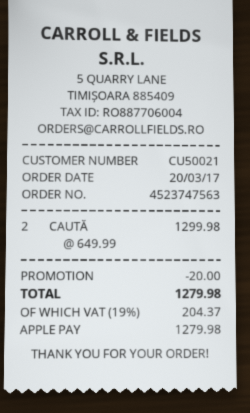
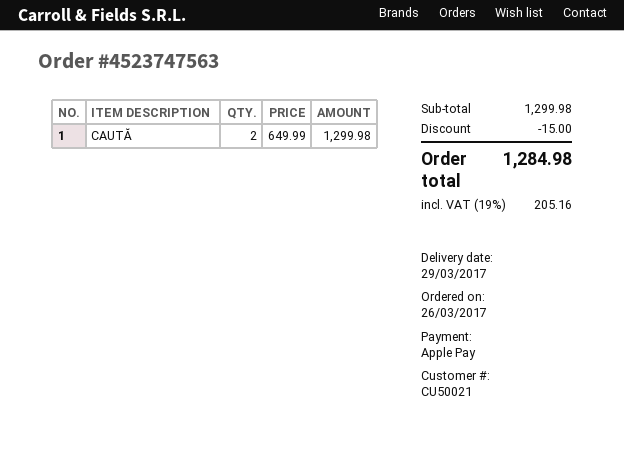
order date: 2017-03-20 -> 2017-03-26
discount: 20.00 -> 15.00
tax: 19% = 204.37 -> 19% = 205.16
total: 1279.98 -> 1284.98

